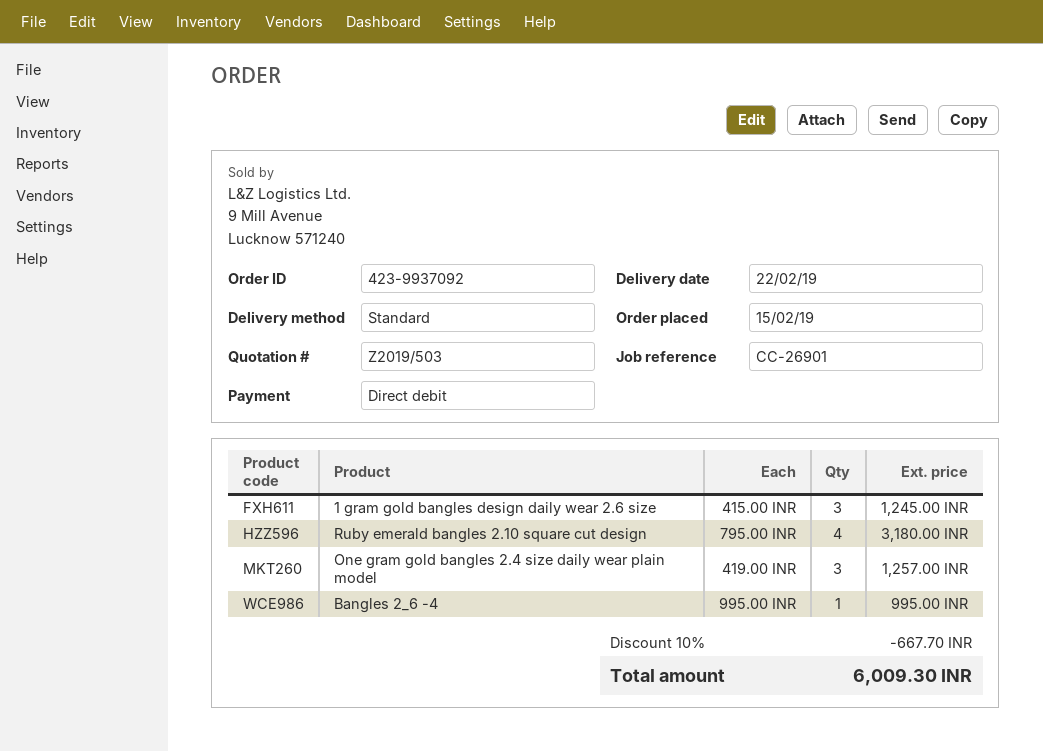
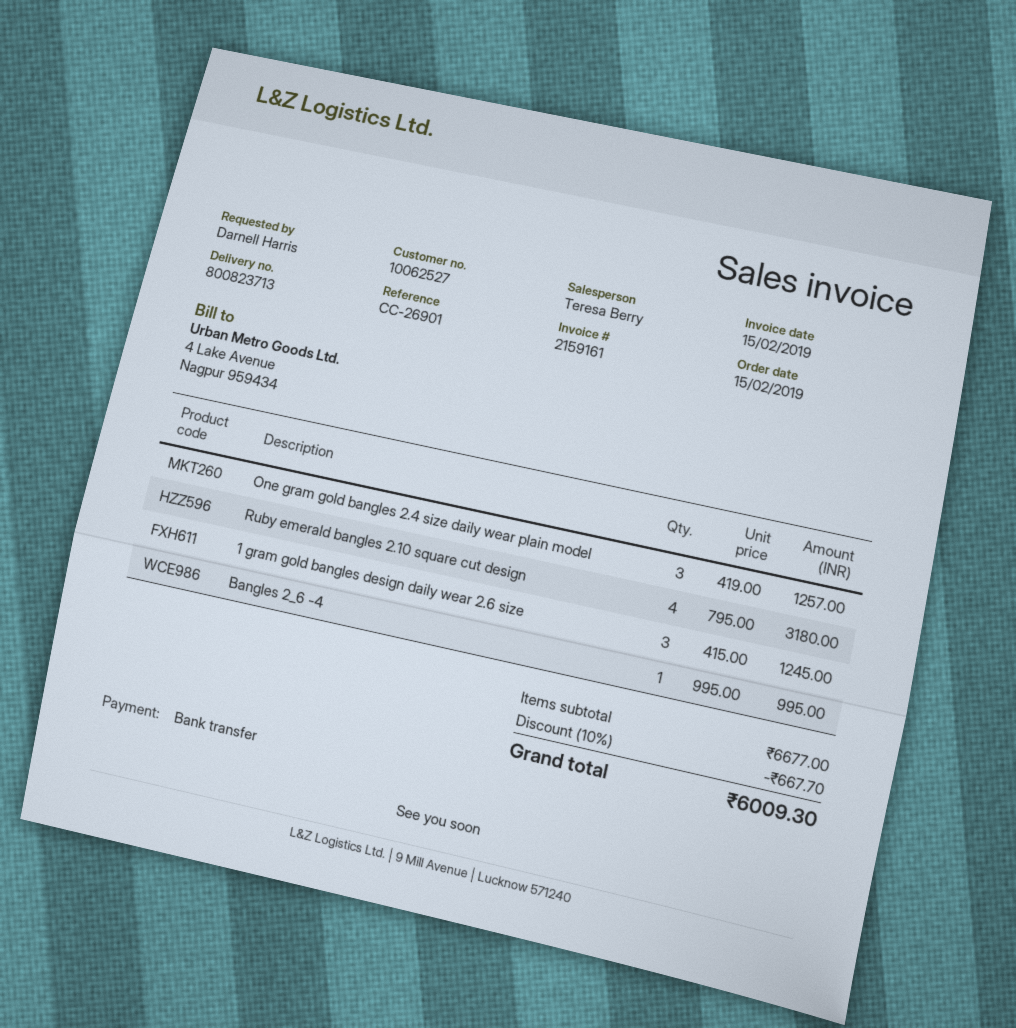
payment method: direct debit -> bank transfer

